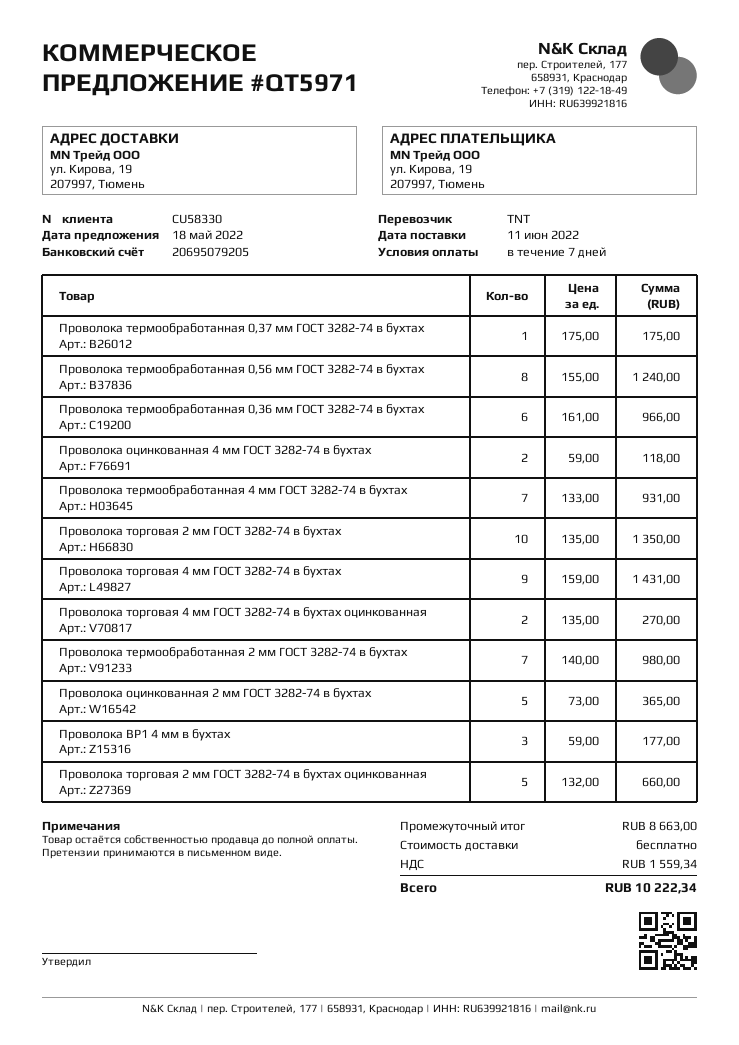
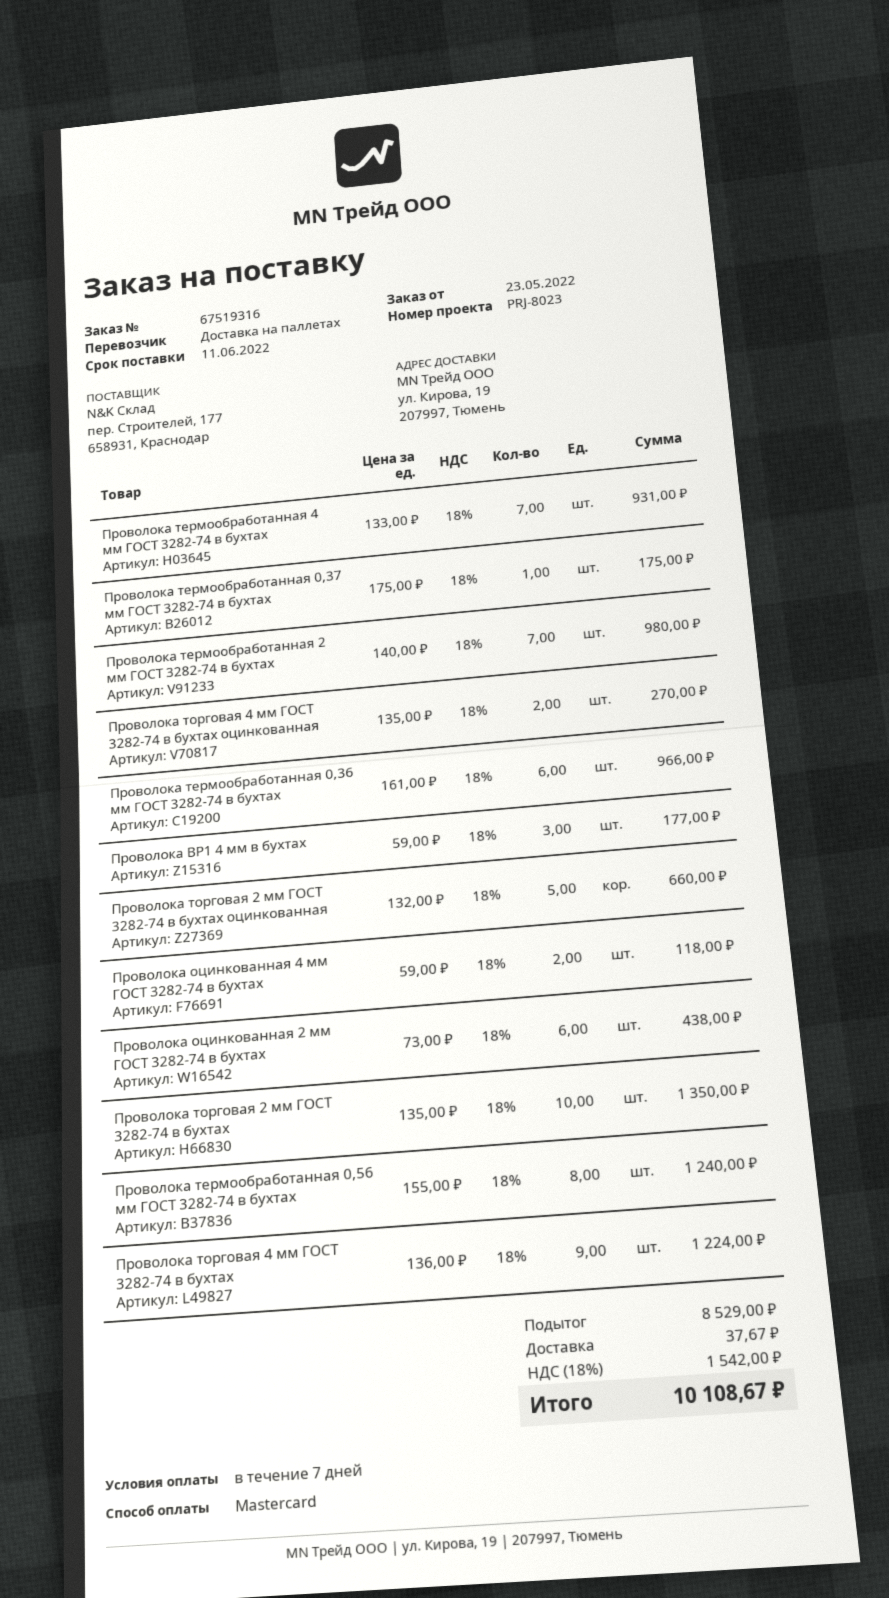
shipping method: TNT -> pallet freight
Проволока торговая 4 мм ГОСТ 3282-74 в бухтах: 9 x 159.00 = 1431.00 -> 9 x 136.00 = 1224.00
Проволока оцинкованная 2 мм ГОСТ 3282-74 в бухтах: 5 x 73.00 = 365.00 -> 6 x 73.00 = 438.00
subtotal: 8663.00 -> 8529.00
shipping: 0.00 -> 37.67
tax: 1559.34 -> 1542.00
total: 10222.34 -> 10108.67

